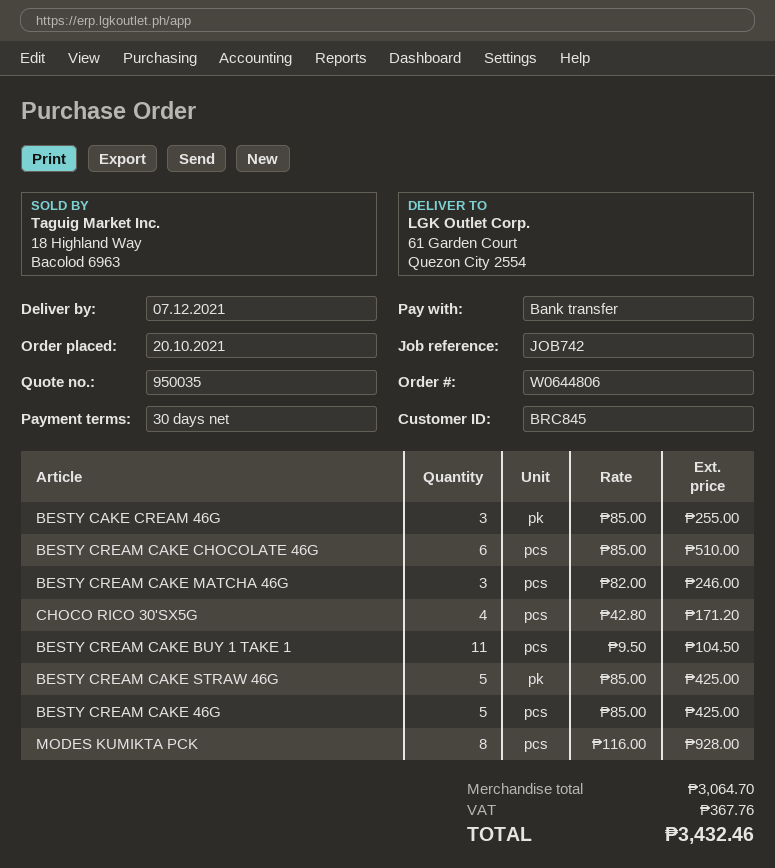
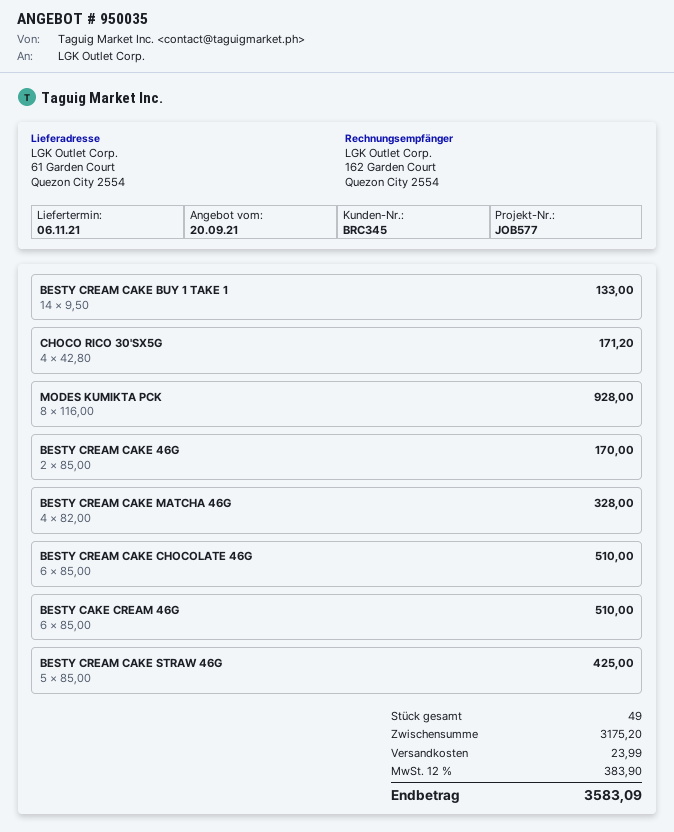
delivery date: 2021-12-07 -> 2021-11-06
customer number: BRC845 -> BRC345
reference: JOB742 -> JOB577
BESTY CAKE CREAM 46G: 3 x 85.00 = 255.00 -> 6 x 85.00 = 510.00
BESTY CREAM CAKE MATCHA 46G: 3 x 82.00 = 246.00 -> 4 x 82.00 = 328.00
BESTY CREAM CAKE BUY 1 TAKE 1: 11 x 9.50 = 104.50 -> 14 x 9.50 = 133.00
BESTY CREAM CAKE 46G: 5 x 85.00 = 425.00 -> 2 x 85.00 = 170.00
subtotal: 3064.70 -> 3175.20
shipping: none -> 23.99
tax: 367.76 -> 383.90
total: 3432.46 -> 3583.09

